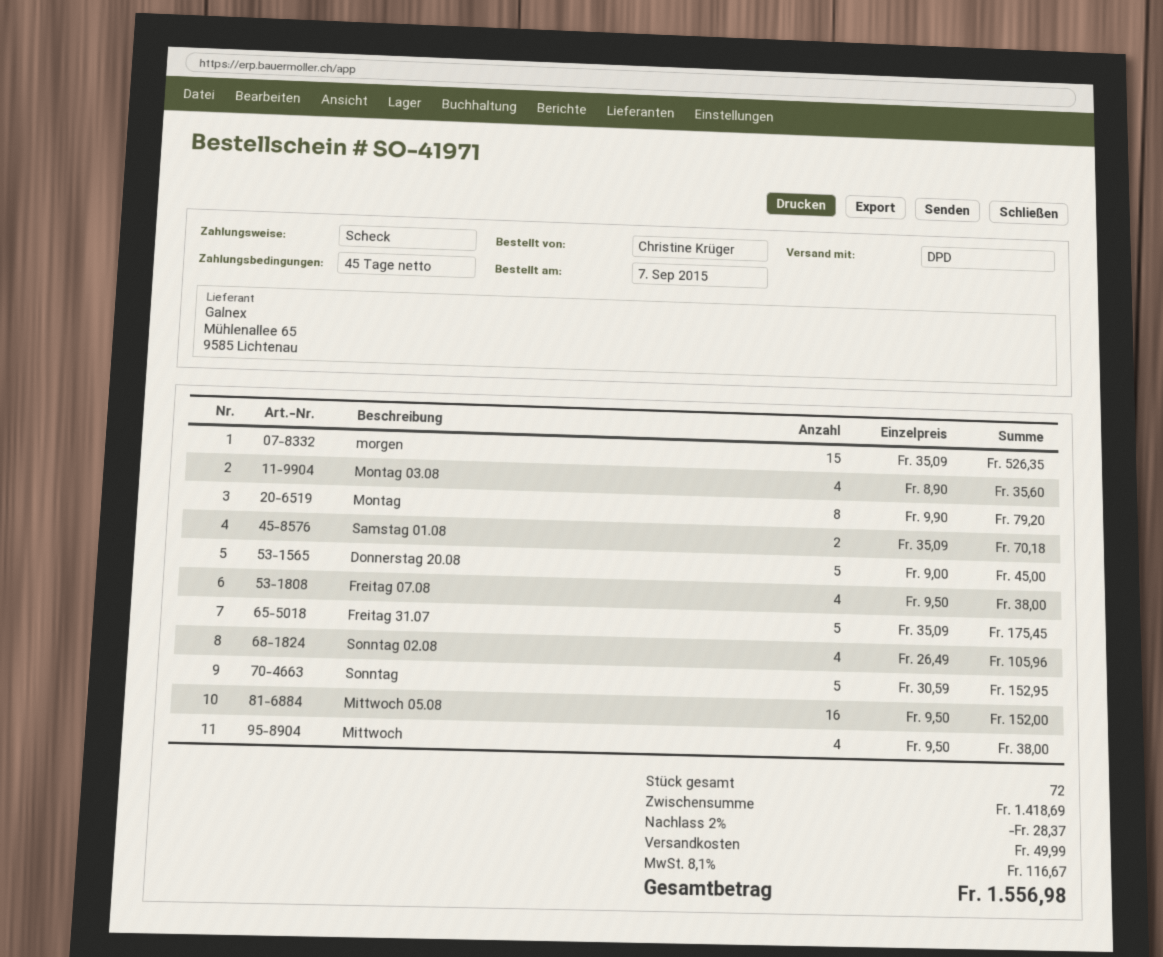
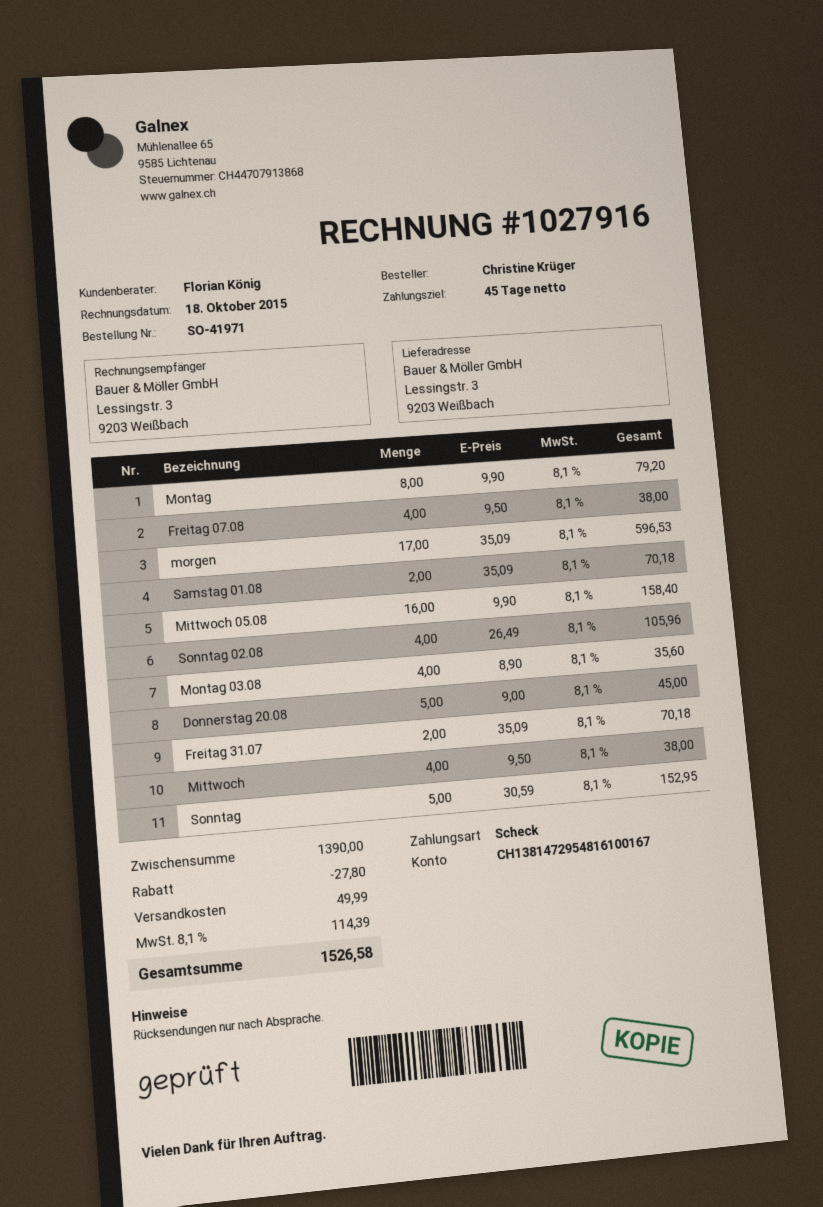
morgen: 15 x 35.09 = 526.35 -> 17 x 35.09 = 596.53
Freitag 31.07: 5 x 35.09 = 175.45 -> 2 x 35.09 = 70.18
Mittwoch 05.08: 16 x 9.50 = 152.00 -> 16 x 9.90 = 158.40
subtotal: 1418.69 -> 1390.00
discount: 28.37 -> 27.80
tax: 8.1% = 116.67 -> 8.1% = 114.39
total: 1556.98 -> 1526.58

